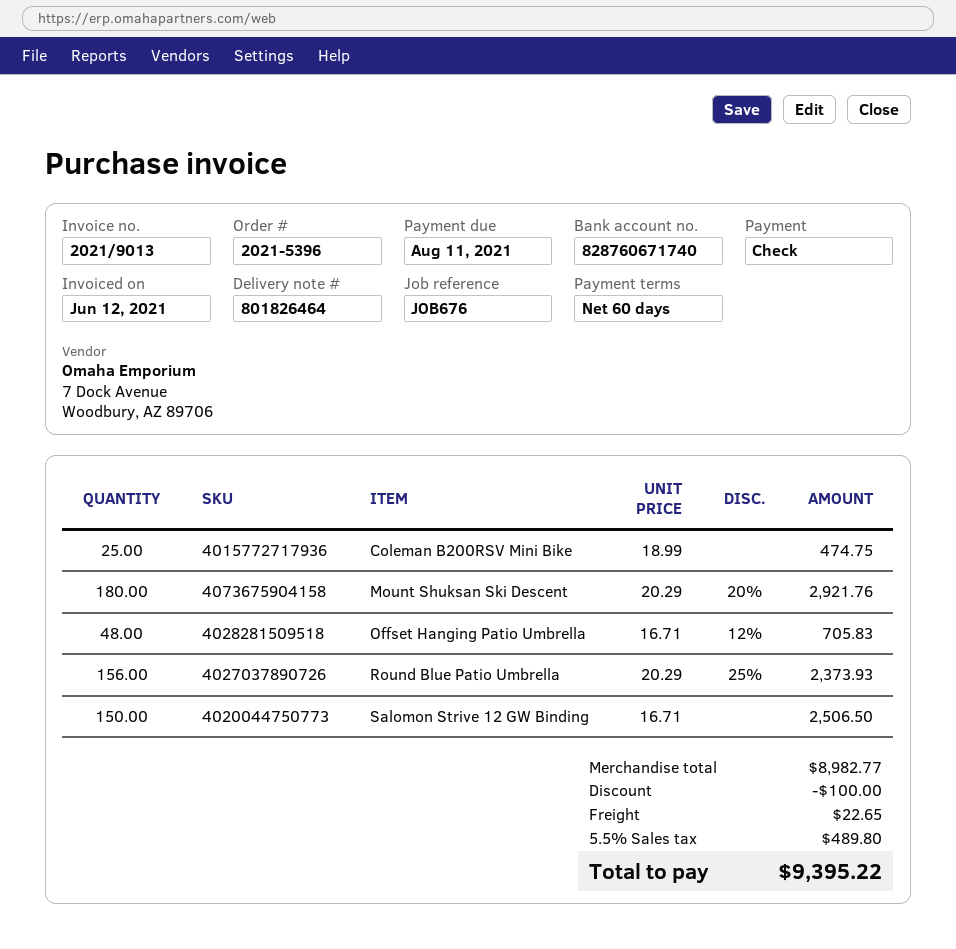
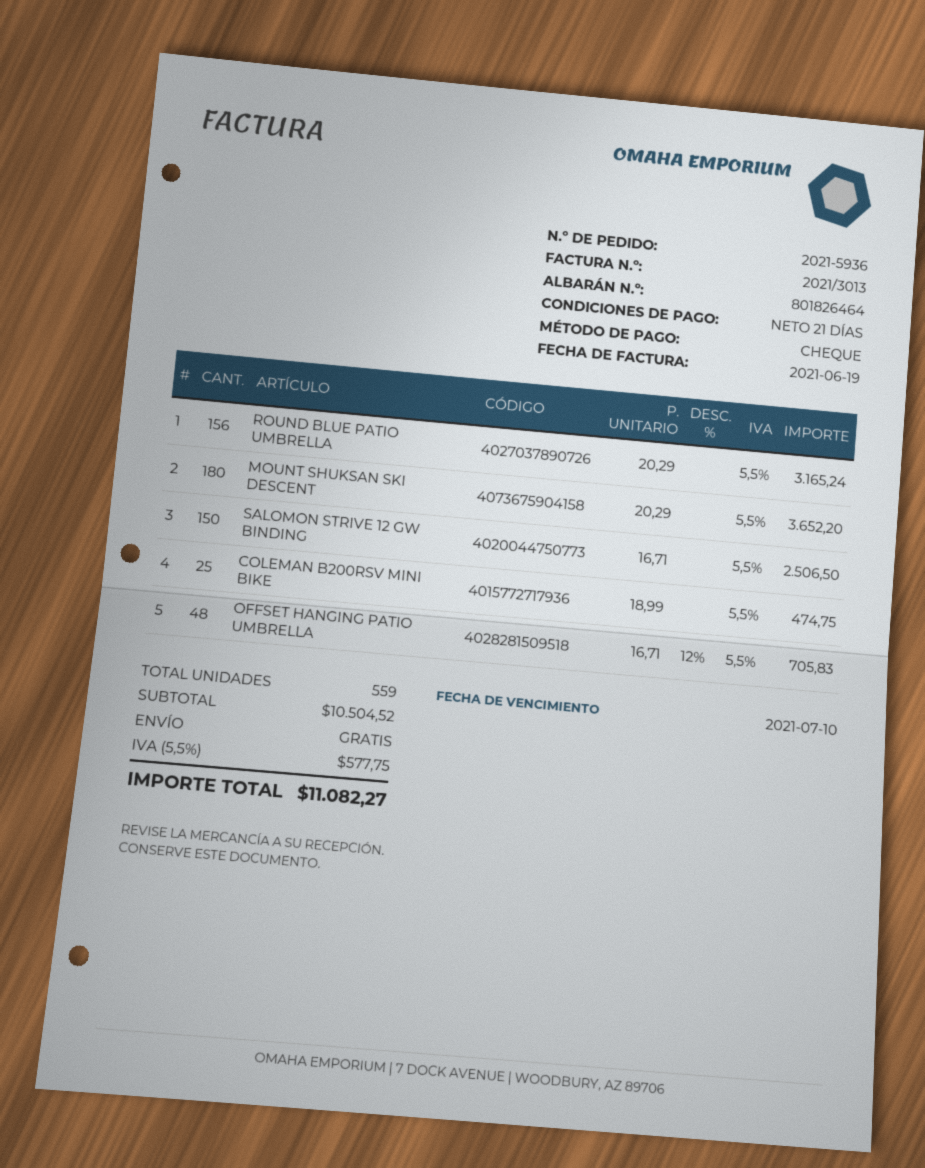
order number: 2021-5396 -> 2021-5936
invoice number: 2021/9013 -> 2021/3013
invoice date: 2021-06-12 -> 2021-06-19
payment terms: 60 days -> 21 days
due date: 2021-08-11 -> 2021-07-10
Mount Shuksan Ski Descent: 180 x 20.29 - 20% = 2921.76 -> 180 x 20.29 = 3652.20
Round Blue Patio Umbrella: 156 x 20.29 - 25% = 2373.93 -> 156 x 20.29 = 3165.24
subtotal: 8982.77 -> 10504.52
discount: 100.00 -> none
shipping: 22.65 -> 0.00
tax: 5.5% = 489.80 -> 5.5% = 577.75
total: 9395.22 -> 11082.27

